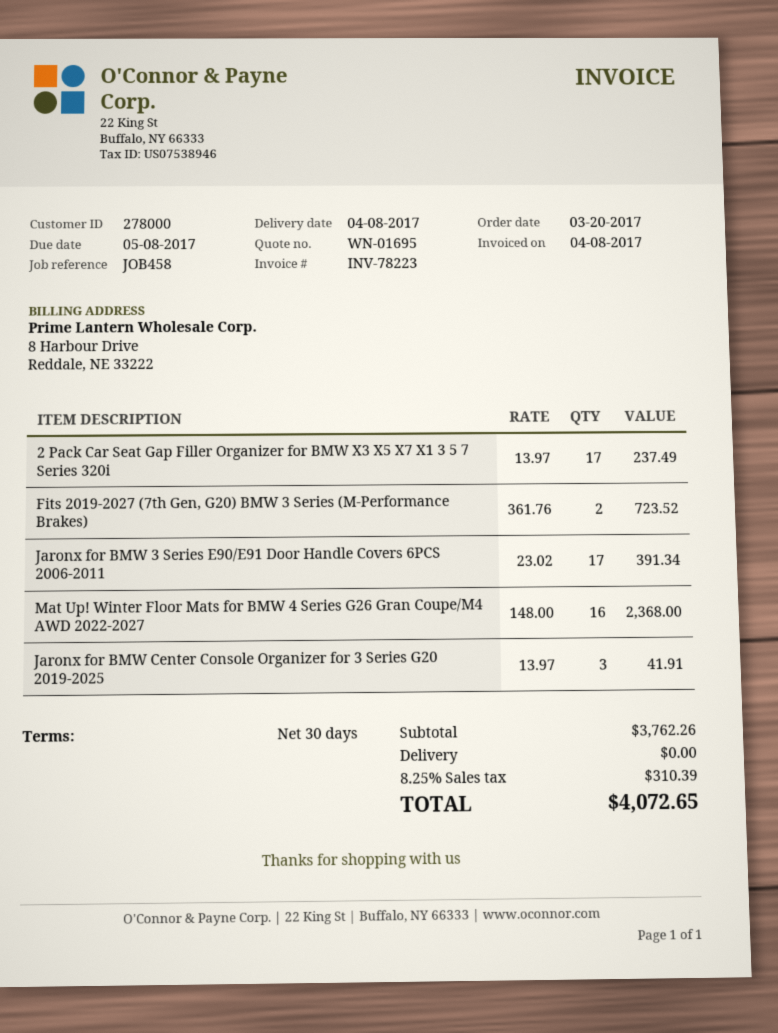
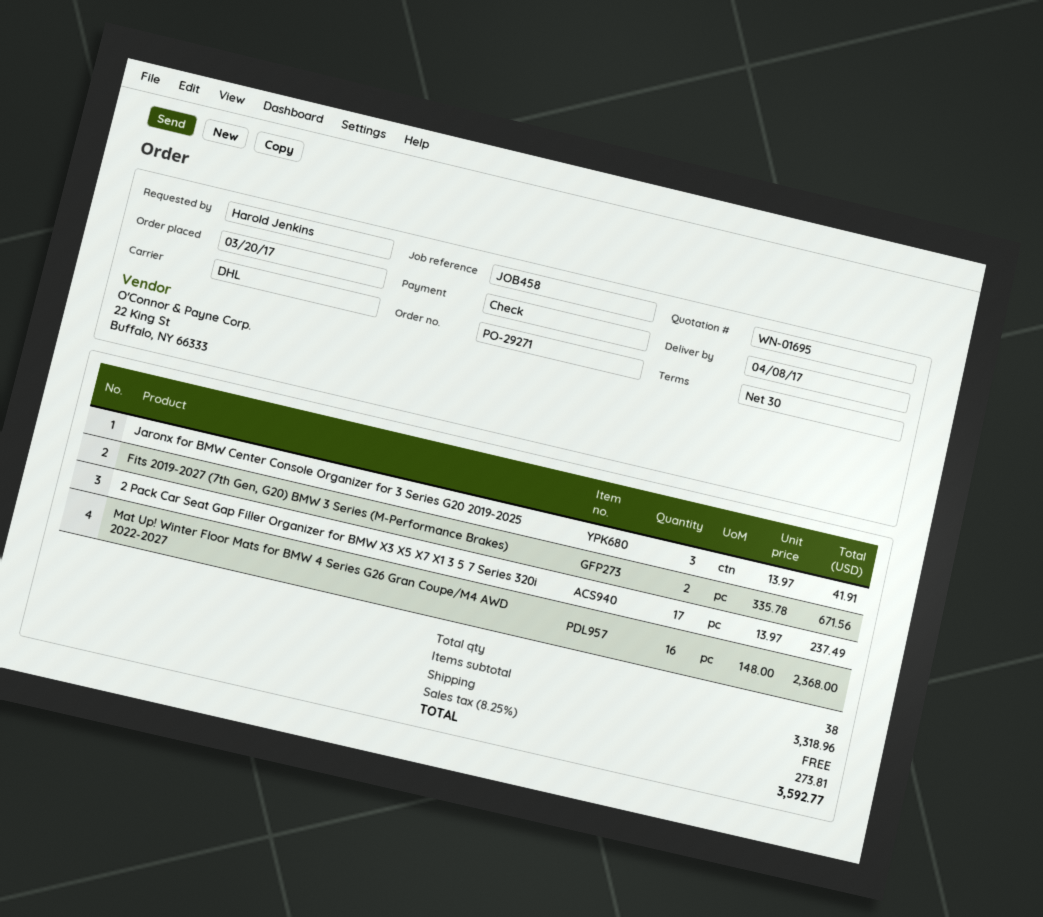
Fits 2019-2027 (7th Gen, G20) BMW 3 Series (M-Performance Brakes): 2 x 361.76 = 723.52 -> 2 x 335.78 = 671.56
Jaronx for BMW 3 Series E90/E91 Door Handle Covers 6PCS 2006-2011: 17 x 23.02 = 391.34 -> none
subtotal: 3762.26 -> 3318.96
tax: 8.25% = 310.39 -> 8.25% = 273.81
total: 4072.65 -> 3592.77

